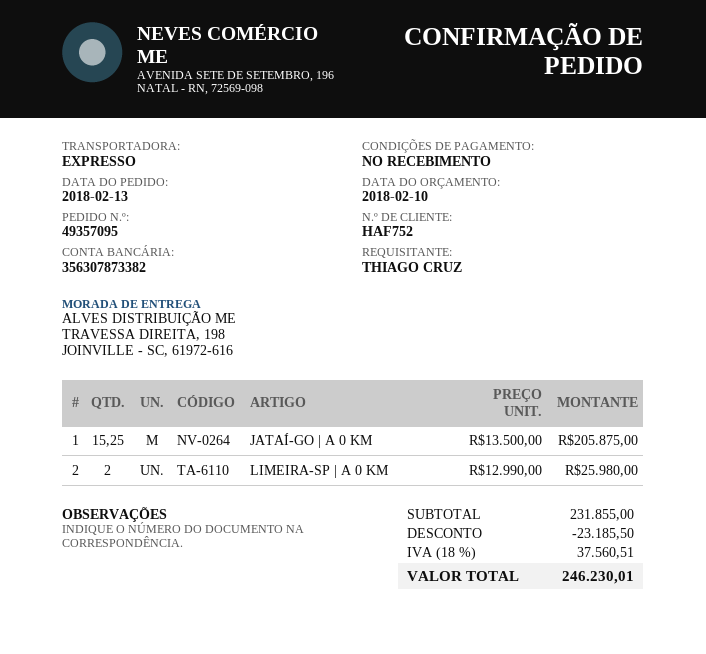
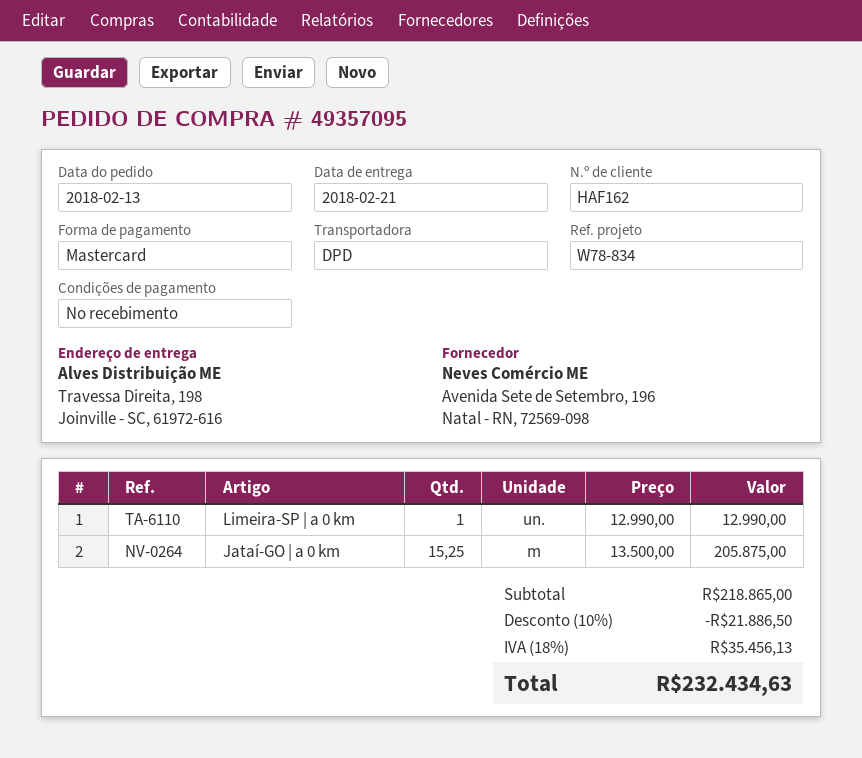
customer number: HAF752 -> HAF162
shipping method: express -> DPD
LIMEIRA-SP | A 0 KM: 2 x 12990.00 = 25980.00 -> 1 x 12990.00 = 12990.00
subtotal: 231855.00 -> 218865.00
discount: 23185.50 -> 21886.50
tax: 18% = 37560.51 -> 18% = 35456.13
total: 246230.01 -> 232434.63

